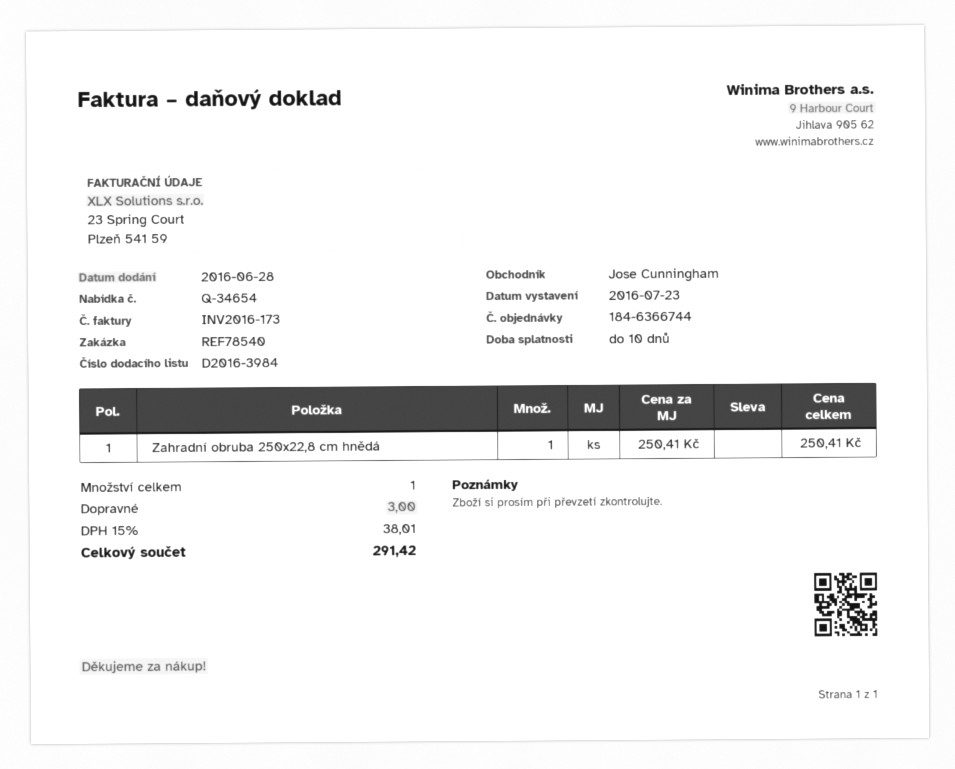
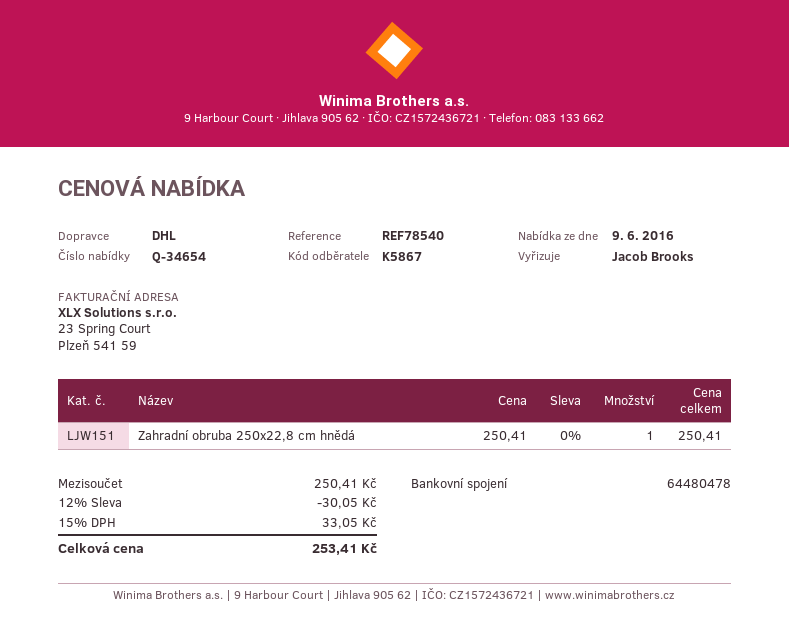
sales rep: Jose Cunningham -> Jacob Brooks
discount: none -> 12% = 30.05
shipping: 3.00 -> none
tax: 15% = 38.01 -> 15% = 33.05
total: 291.42 -> 253.41

